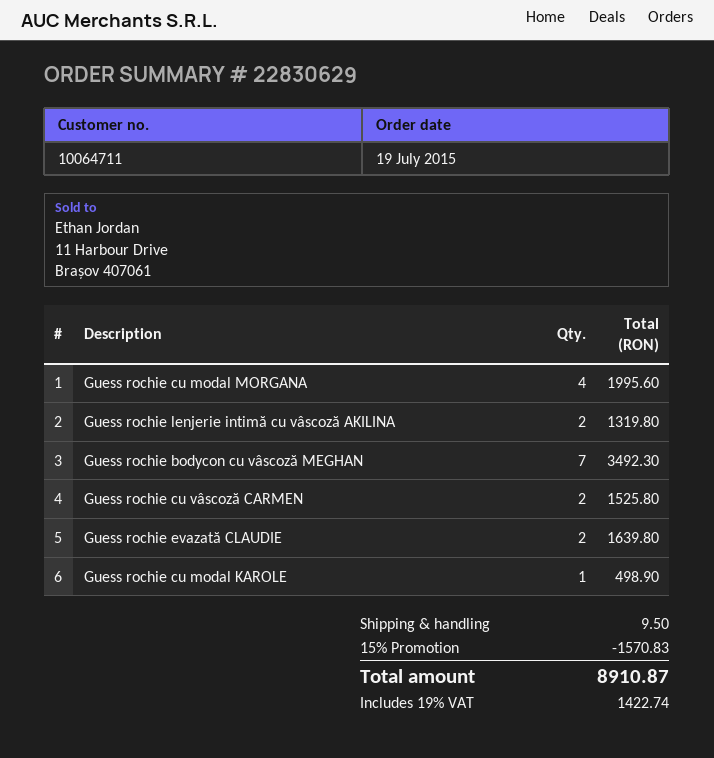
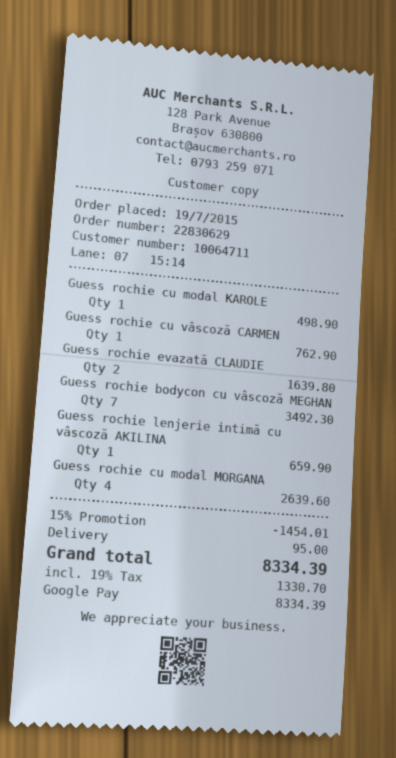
Guess rochie cu modal MORGANA: 4 for 1995.60 -> 4 for 2639.60
Guess rochie lenjerie intimă cu vâscoză AKILINA: 2 for 1319.80 -> 1 for 659.90
Guess rochie cu vâscoză CARMEN: 2 for 1525.80 -> 1 for 762.90
discount: 15% = 1570.83 -> 15% = 1454.01
shipping: 9.50 -> 95.00
tax: 19% = 1422.74 -> 19% = 1330.70
total: 8910.87 -> 8334.39

